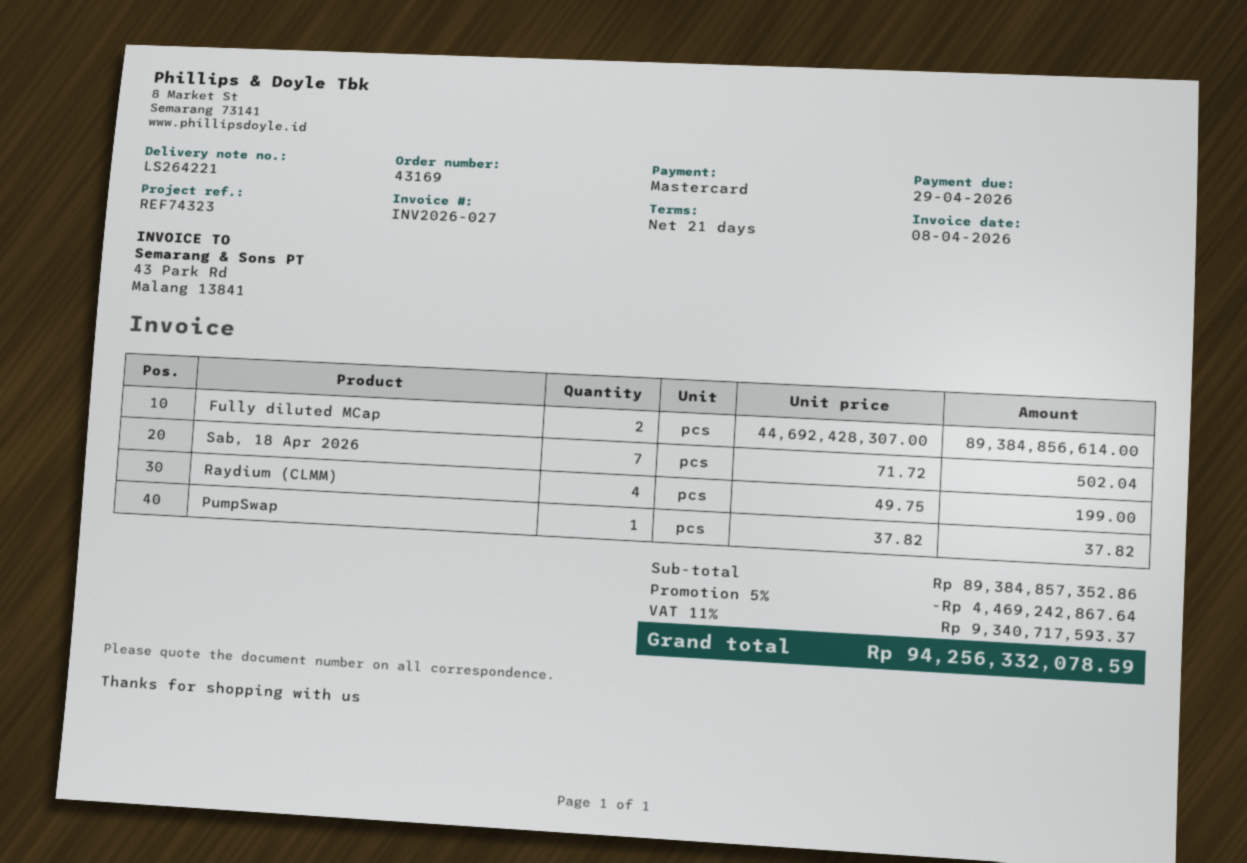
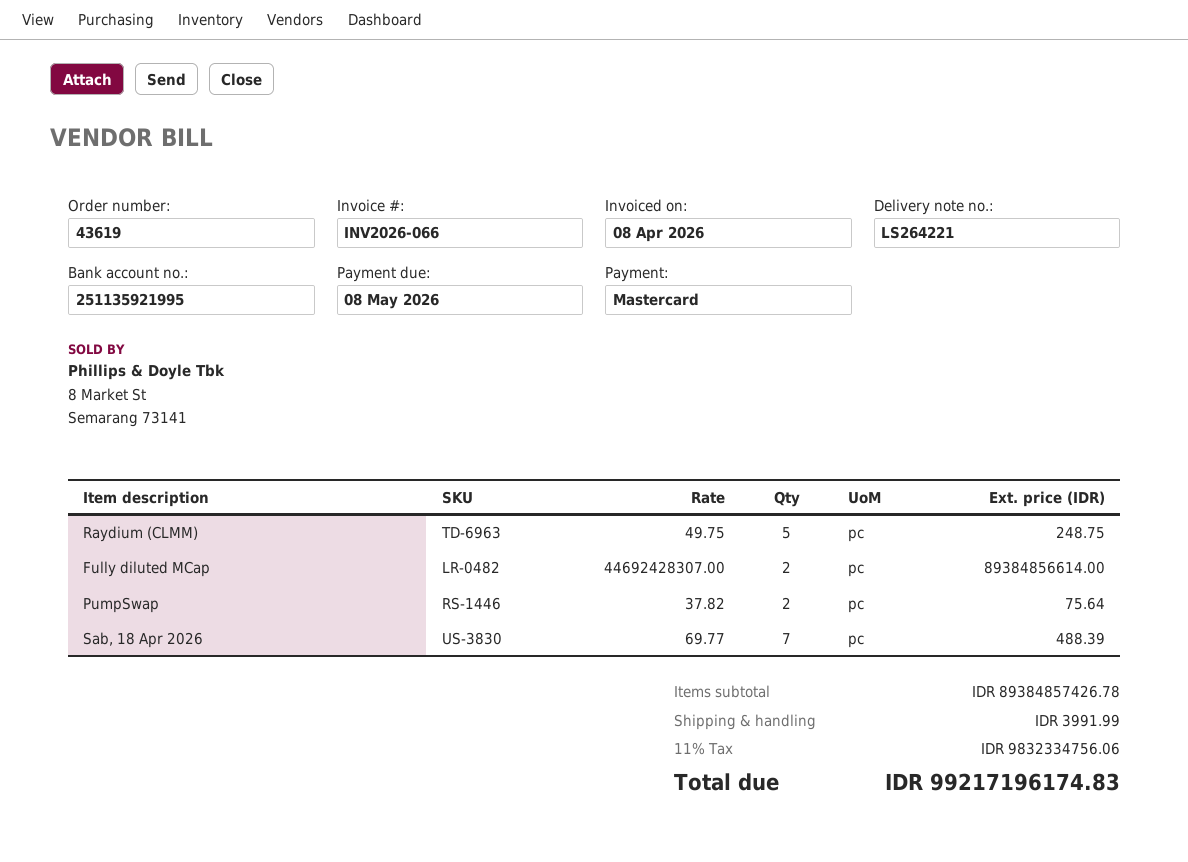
order number: 43169 -> 43619
invoice number: INV2026-027 -> INV2026-066
due date: 2026-04-29 -> 2026-05-08
Sab, 18 Apr 2026: 7 x 71.72 = 502.04 -> 7 x 69.77 = 488.39
Raydium (CLMM): 4 x 49.75 = 199.00 -> 5 x 49.75 = 248.75
PumpSwap: 1 x 37.82 = 37.82 -> 2 x 37.82 = 75.64
subtotal: 89384857352.86 -> 89384857426.78
discount: 5% = 4469242867.64 -> none
shipping: none -> 3991.99
tax: 11% = 9340717593.37 -> 11% = 9832334756.06
total: 94256332078.59 -> 99217196174.83

